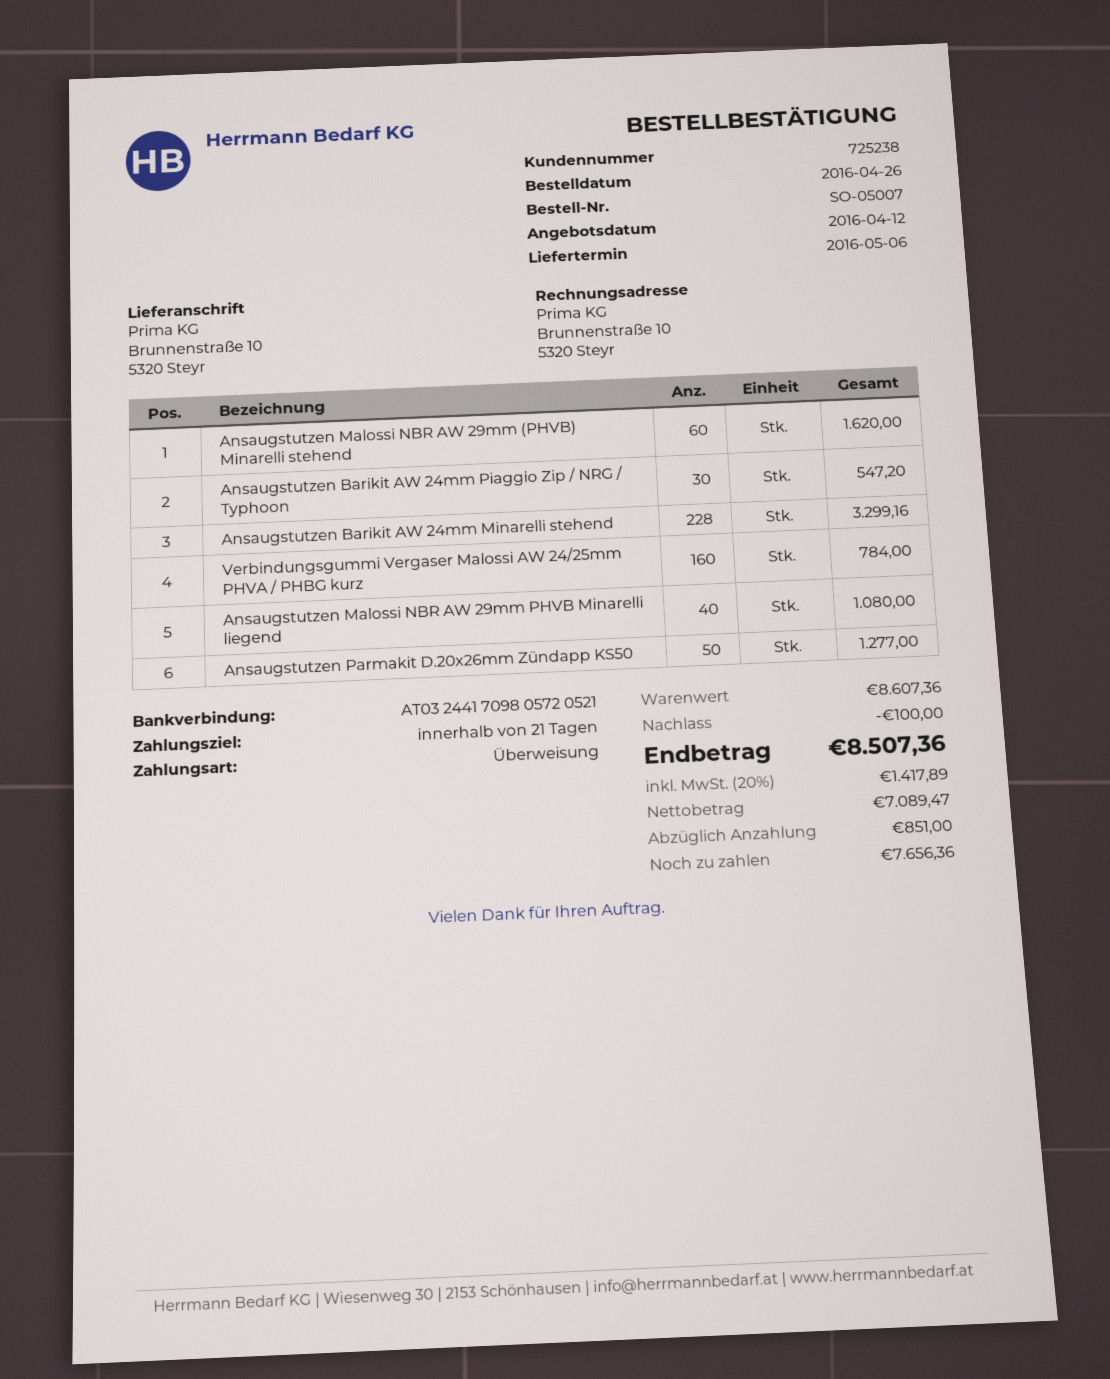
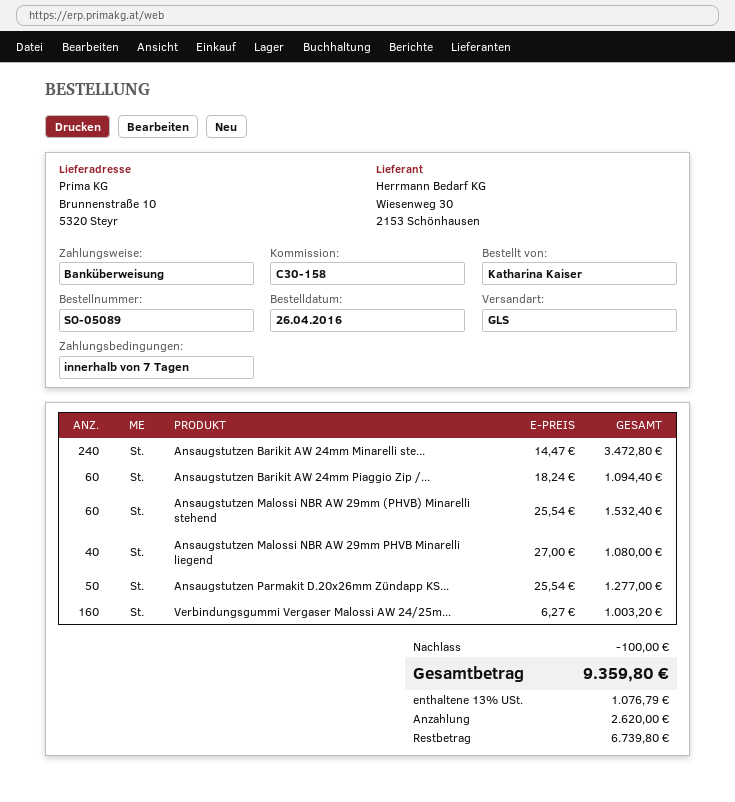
order number: SO-05007 -> SO-05089
payment terms: 21 days -> 7 days
Ansaugstutzen Malossi NBR AW 29mm (PHVB) Minarelli stehend: 60 for 1620.00 -> 60 for 1532.40
Ansaugstutzen Barikit AW 24mm Piaggio Zip / NRG / Typhoon: 30 for 547.20 -> 60 for 1094.40
Ansaugstutzen Barikit AW 24mm Minarelli stehend: 228 for 3299.16 -> 240 for 3472.80
Verbindungsgummi Vergaser Malossi AW 24/25mm PHVA / PHBG kurz: 160 for 784.00 -> 160 for 1003.20
tax: 20% = 1417.89 -> 13% = 1076.79
total: 8507.36 -> 9359.80
deposit: 851.00 -> 2620.00
balance: 7656.36 -> 6739.80

